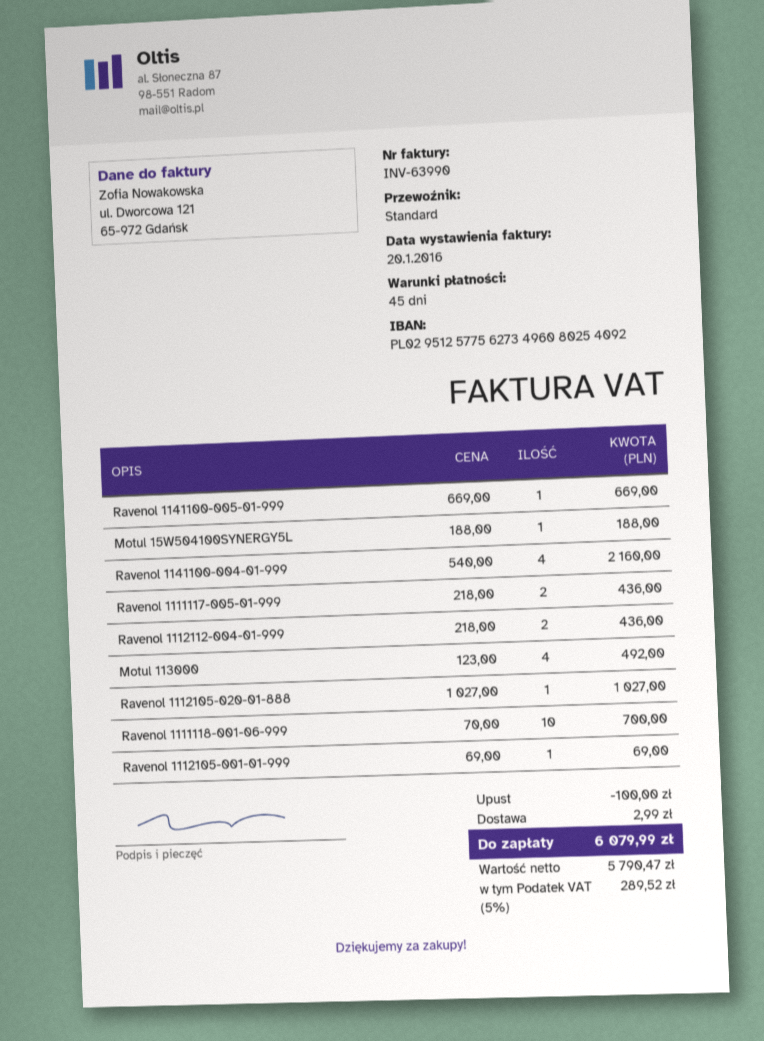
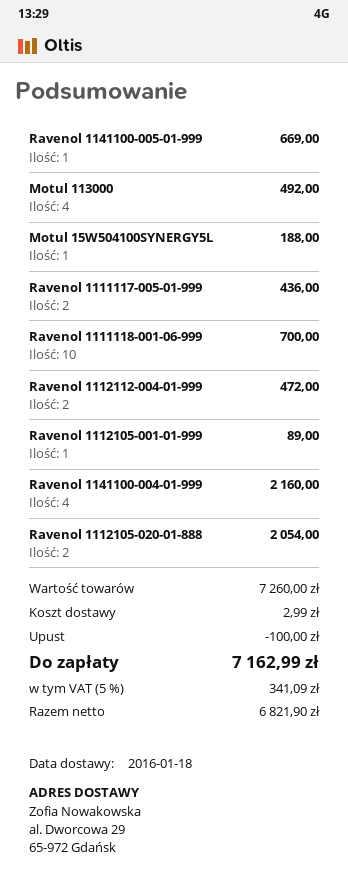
Ravenol 1112112-004-01-999: 2 for 436.00 -> 2 for 472.00
Ravenol 1112105-020-01-888: 1 for 1027.00 -> 2 for 2054.00
Ravenol 1112105-001-01-999: 1 for 69.00 -> 1 for 89.00
net: 5790.47 -> 6821.90
tax: 5% = 289.52 -> 5% = 341.09
total: 6079.99 -> 7162.99

